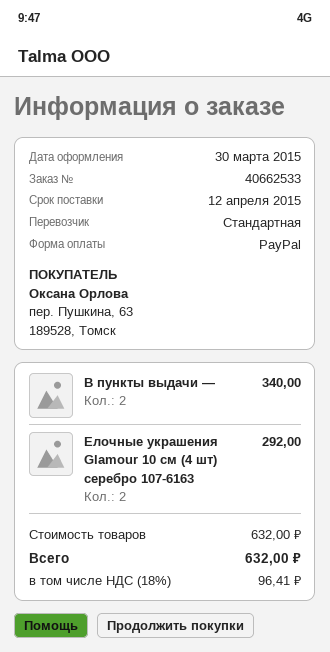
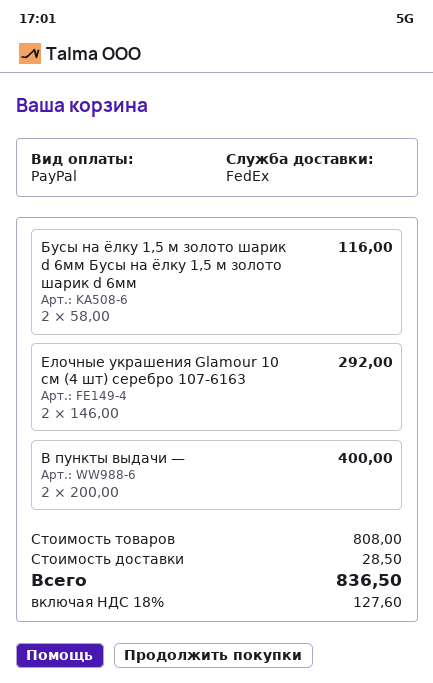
shipping method: standard -> FedEx
В пункты выдачи —: 2 for 340.00 -> 2 for 400.00
Бусы на ёлку 1,5 м золото шарик d 6мм Бусы на ёлку 1,5 м золото шарик d 6мм: none -> 2 for 116.00
subtotal: 632.00 -> 808.00
shipping: none -> 28.50
tax: 18% = 96.41 -> 18% = 127.60
total: 632.00 -> 836.50

